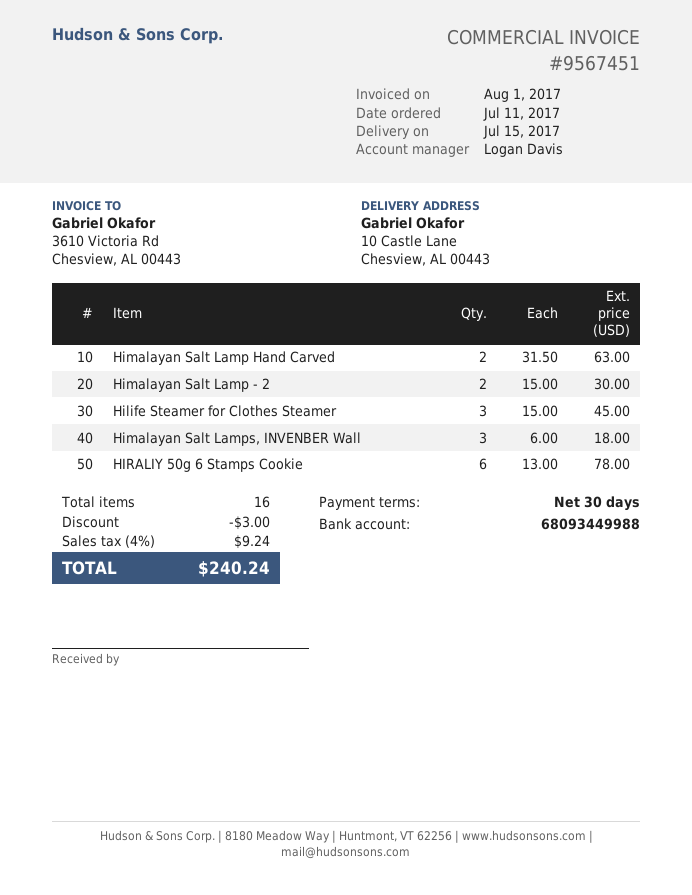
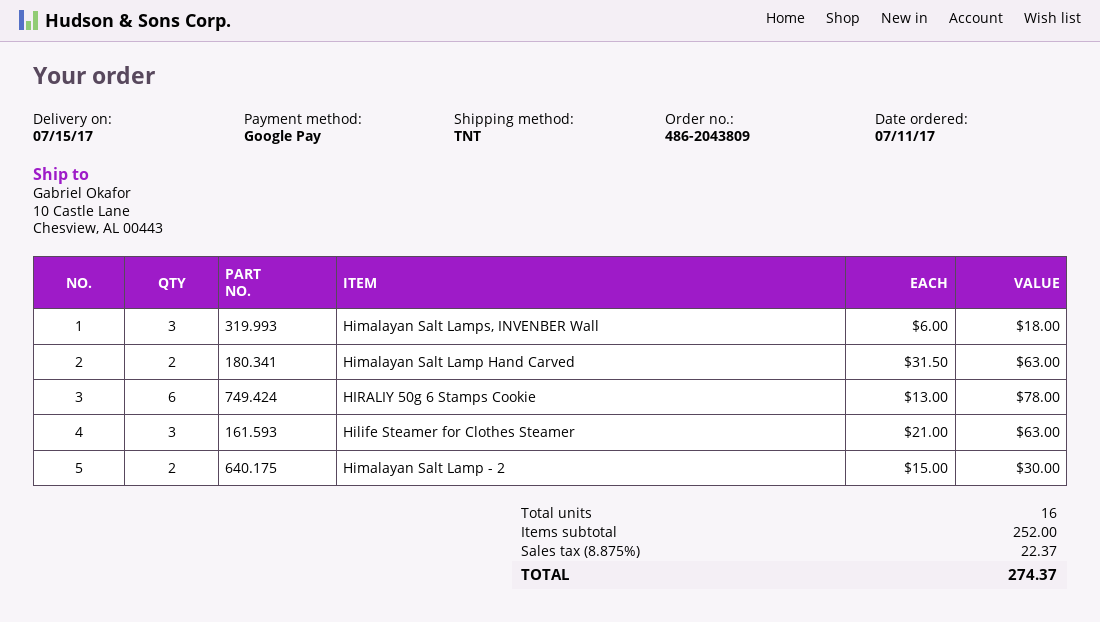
Hilife Steamer for Clothes Steamer: 3 x 15.00 = 45.00 -> 3 x 21.00 = 63.00
discount: 3.00 -> none
tax: 4% = 9.24 -> 8.875% = 22.37
total: 240.24 -> 274.37

